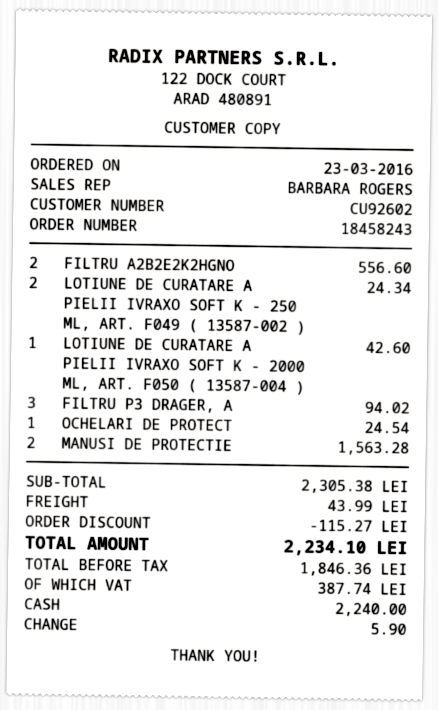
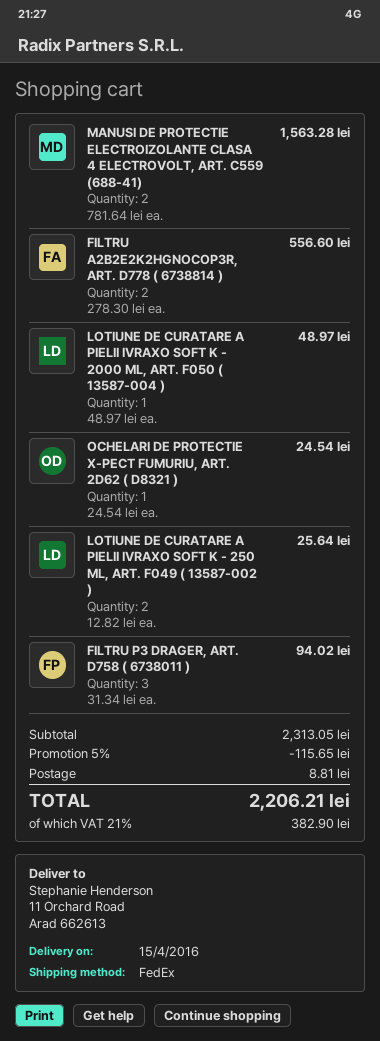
LOTIUNE DE CURATARE A PIELII IVRAXO SOFT K - 250 ML, ART. F049 ( 13587-002 ): 2 for 24.34 -> 2 for 25.64
LOTIUNE DE CURATARE A PIELII IVRAXO SOFT K - 2000 ML, ART. F050 ( 13587-004 ): 1 for 42.60 -> 1 for 48.97
subtotal: 2305.38 -> 2313.05
discount: 115.27 -> 115.65
shipping: 43.99 -> 8.81
tax: 387.74 -> 382.90
total: 2234.10 -> 2206.21

